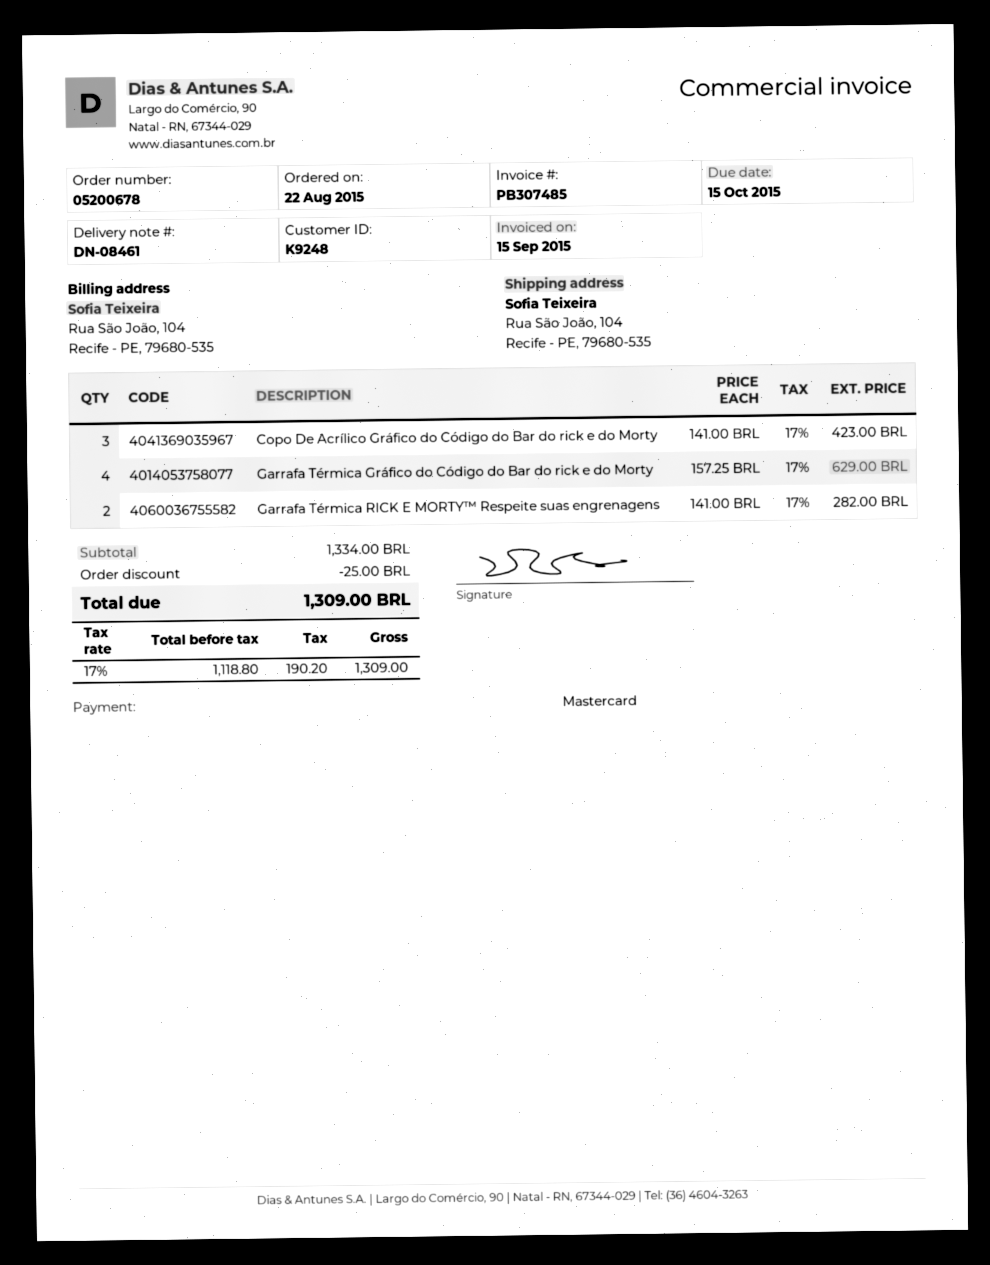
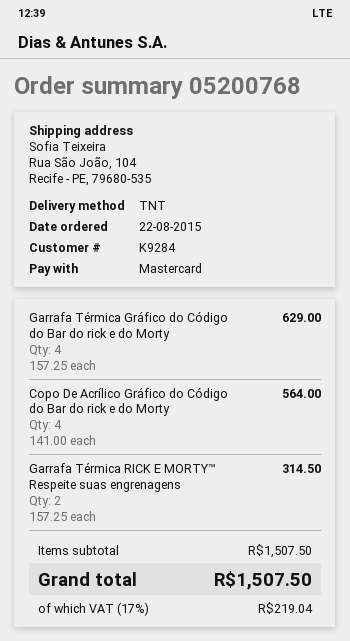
order number: 05200678 -> 05200768
customer number: K9248 -> K9284
Copo De Acrílico Gráfico do Código do Bar do rick e do Morty: 3 x 141.00 = 423.00 -> 4 x 141.00 = 564.00
Garrafa Térmica RICK E MORTY™ Respeite suas engrenagens: 2 x 141.00 = 282.00 -> 2 x 157.25 = 314.50
subtotal: 1334.00 -> 1507.50
discount: 25.00 -> none
tax: 17% = 190.20 -> 17% = 219.04
total: 1309.00 -> 1507.50

